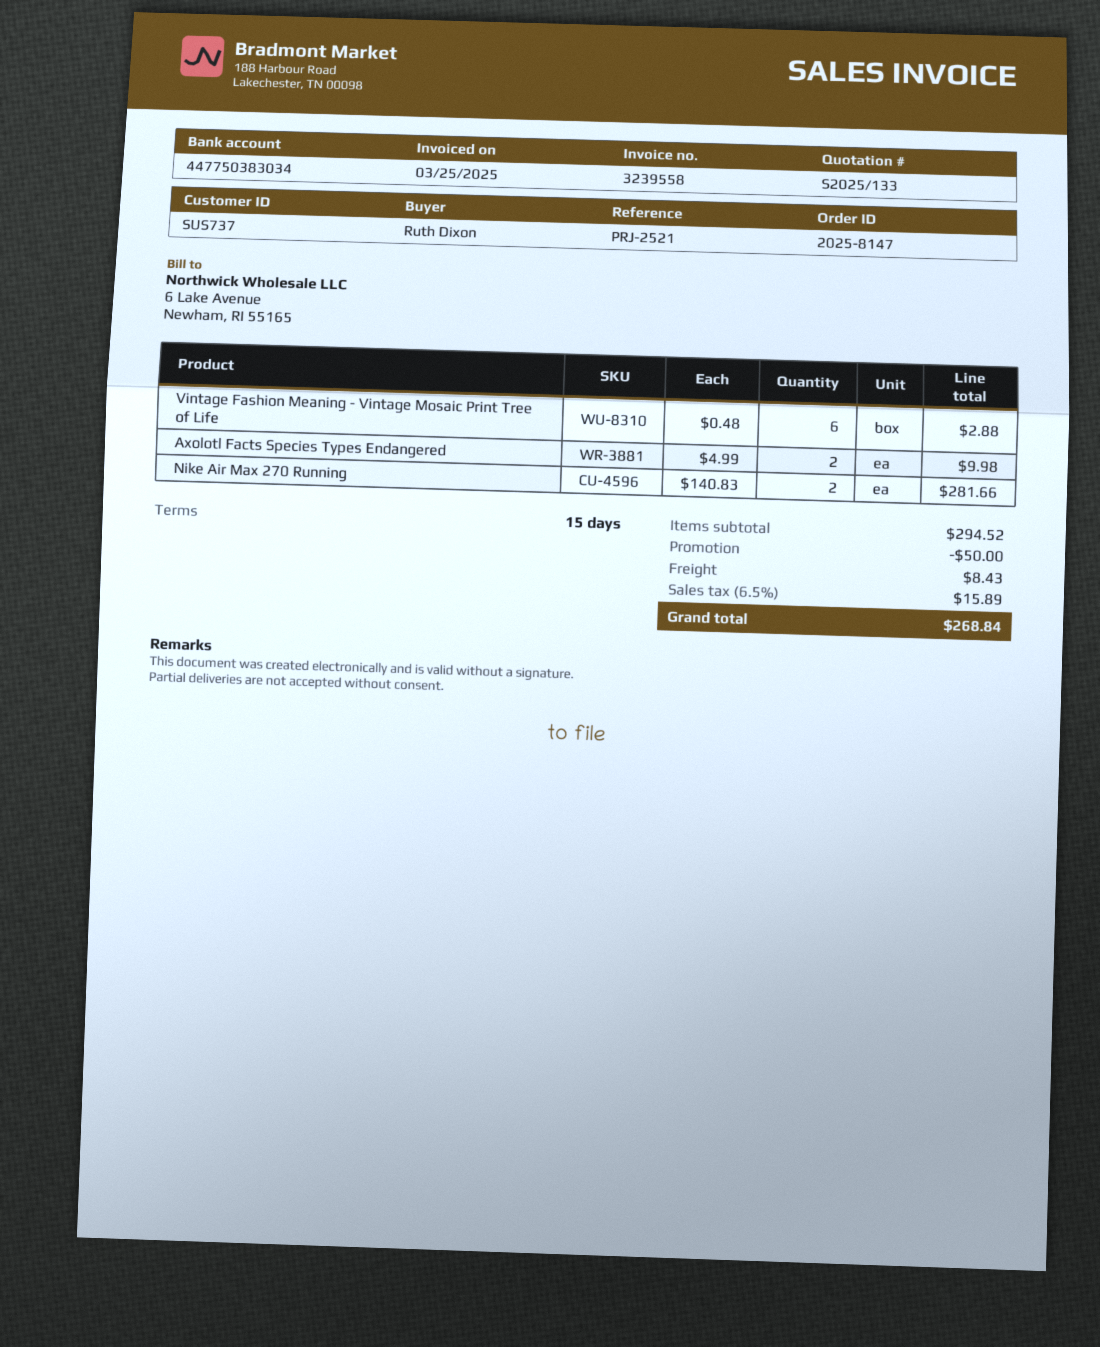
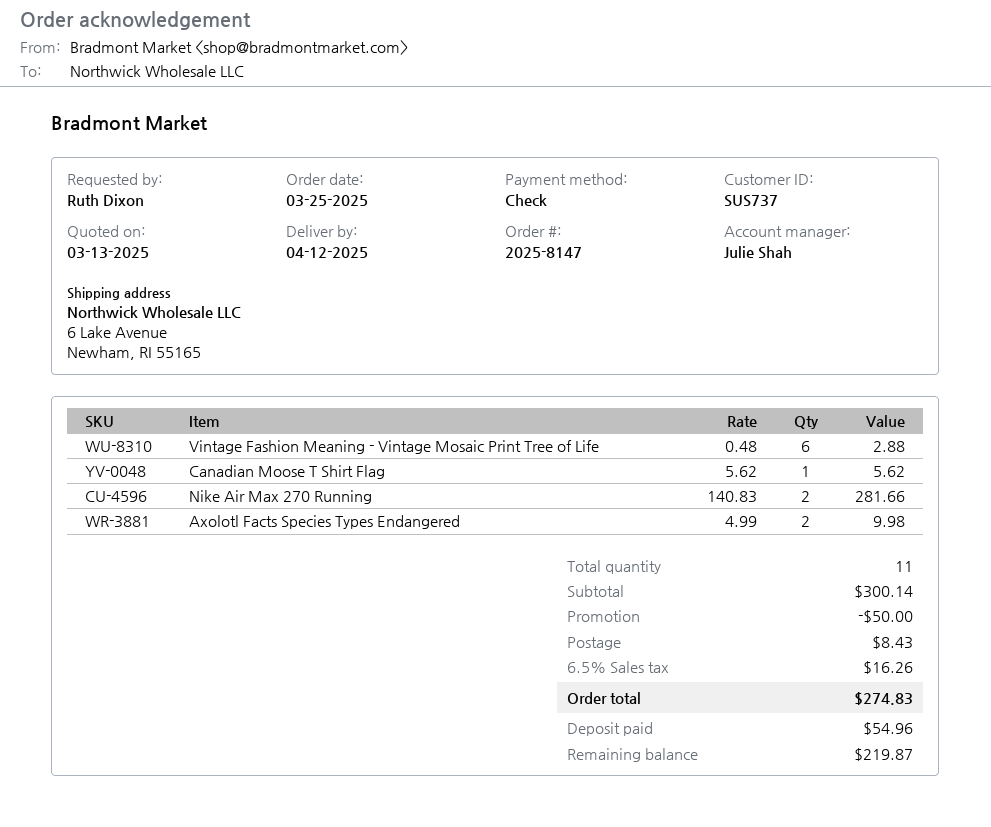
Canadian Moose T Shirt Flag: none -> 1 x 5.62 = 5.62
subtotal: 294.52 -> 300.14
tax: 6.5% = 15.89 -> 6.5% = 16.26
total: 268.84 -> 274.83

